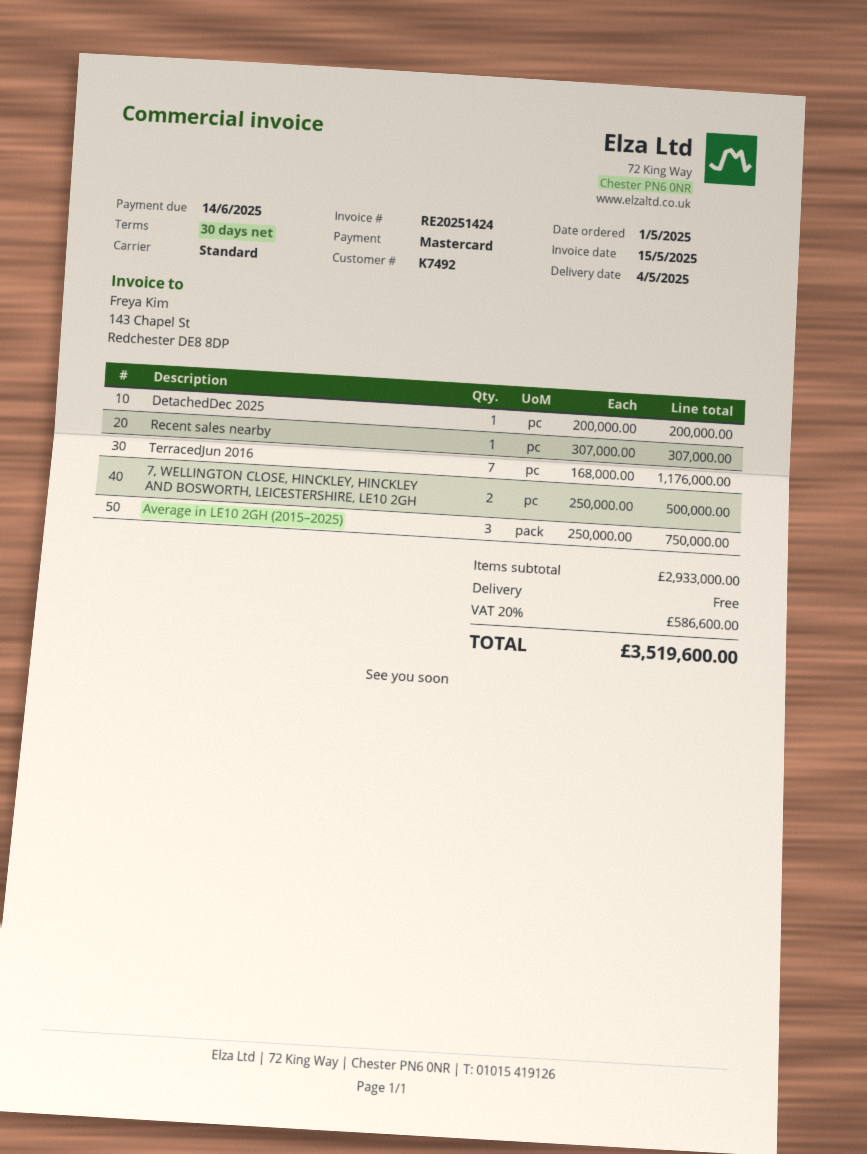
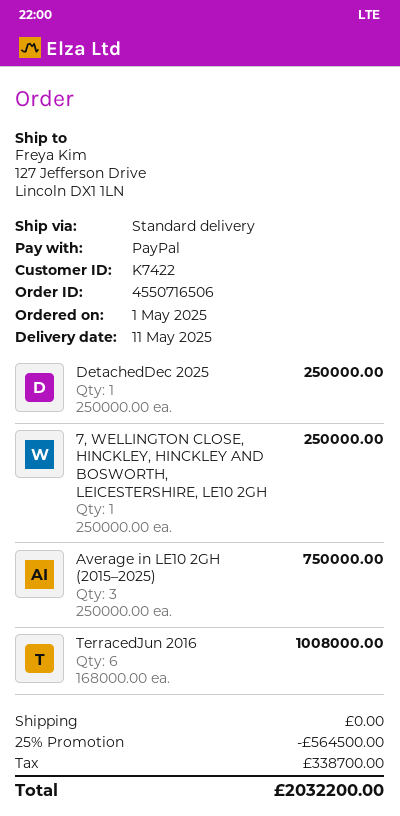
delivery date: 2025-05-04 -> 2025-05-11
customer number: K7492 -> K7422
payment method: Mastercard -> PayPal
DetachedDec 2025: 1 x 200000.00 = 200000.00 -> 1 x 250000.00 = 250000.00
Recent sales nearby: 1 x 307000.00 = 307000.00 -> none
TerracedJun 2016: 7 x 168000.00 = 1176000.00 -> 6 x 168000.00 = 1008000.00
7, WELLINGTON CLOSE, HINCKLEY, HINCKLEY AND BOSWORTH, LEICESTERSHIRE, LE10 2GH: 2 x 250000.00 = 500000.00 -> 1 x 250000.00 = 250000.00
discount: none -> 25% = 564500.00
tax: 586600.00 -> 338700.00
total: 3519600.00 -> 2032200.00

